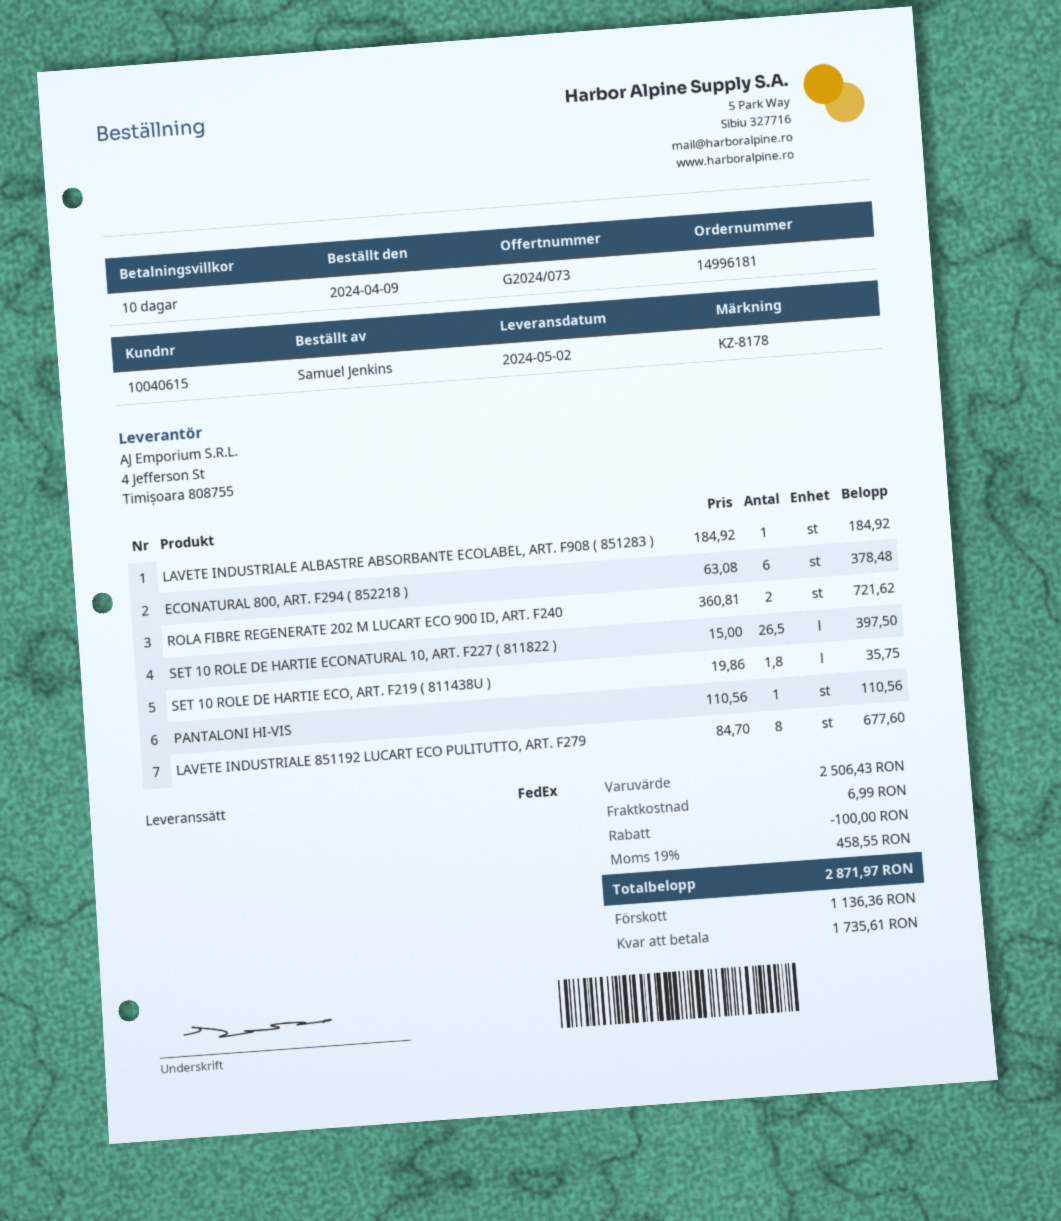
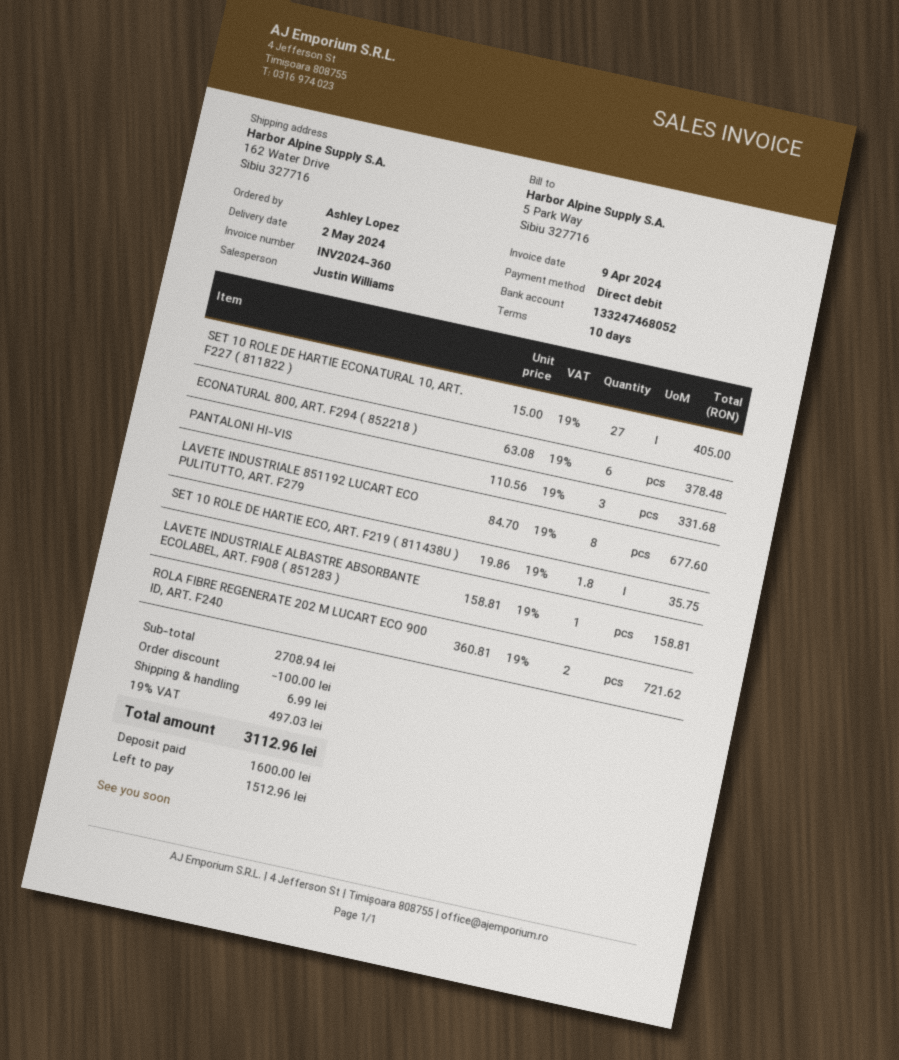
ordered by: Samuel Jenkins -> Ashley Lopez
LAVETE INDUSTRIALE ALBASTRE ABSORBANTE ECOLABEL, ART. F908 ( 851283 ): 1 x 184.92 = 184.92 -> 1 x 158.81 = 158.81
SET 10 ROLE DE HARTIE ECONATURAL 10, ART. F227 ( 811822 ): 26.5 x 15.00 = 397.50 -> 27 x 15.00 = 405.00
PANTALONI HI-VIS: 1 x 110.56 = 110.56 -> 3 x 110.56 = 331.68
subtotal: 2506.43 -> 2708.94
tax: 19% = 458.55 -> 19% = 497.03
total: 2871.97 -> 3112.96
deposit: 1136.36 -> 1600.00
balance: 1735.61 -> 1512.96

